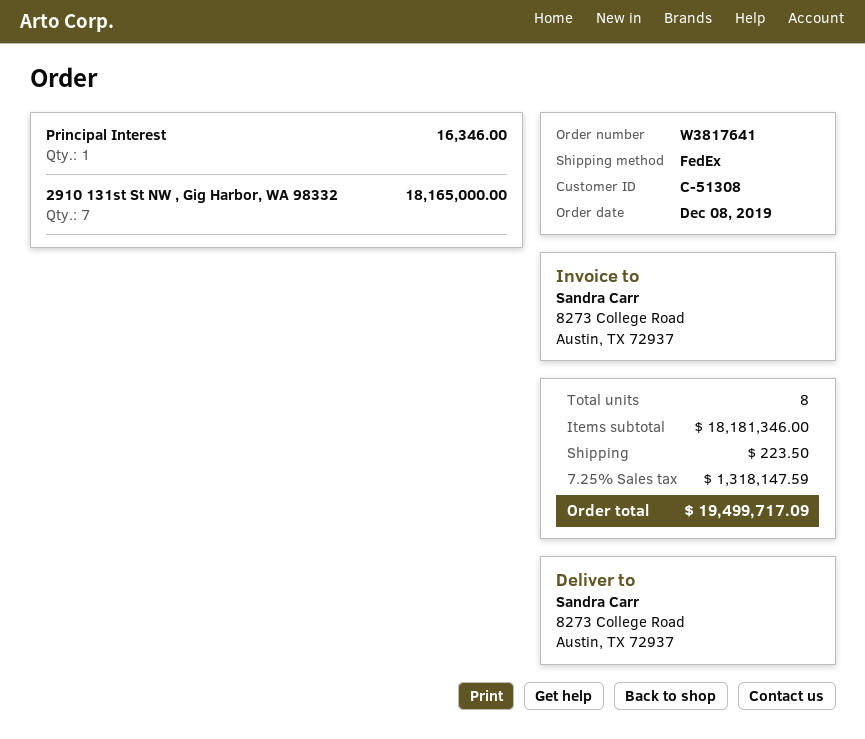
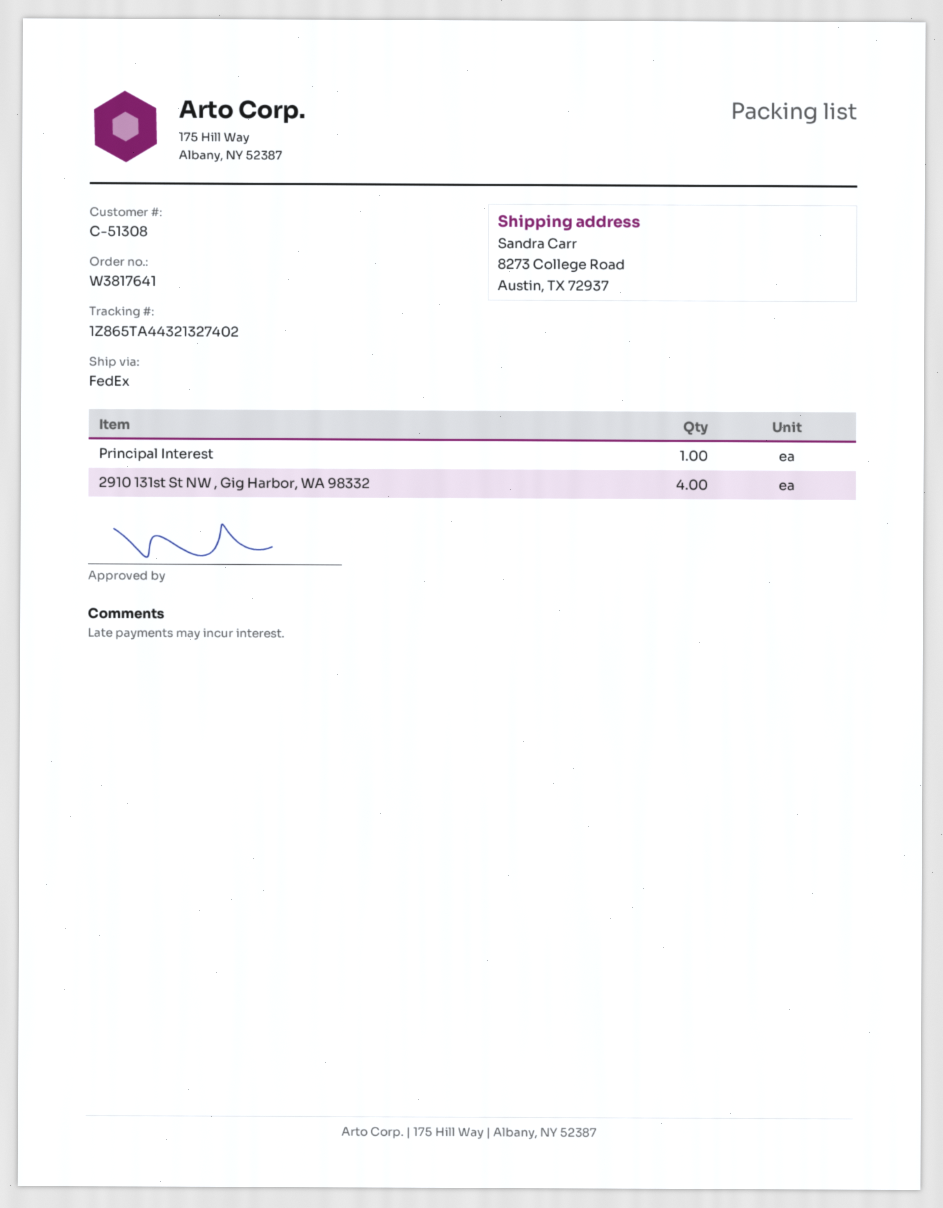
2910 131st St NW , Gig Harbor, WA 98332: 7 -> 4

